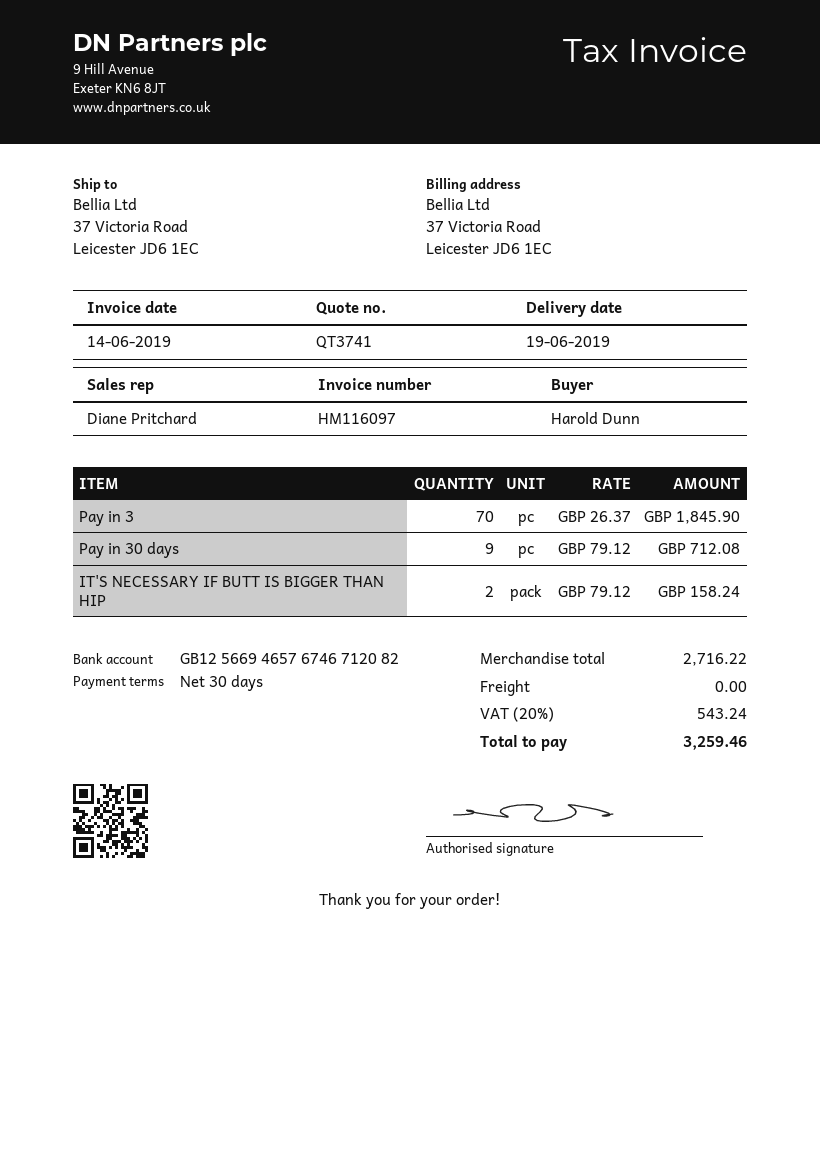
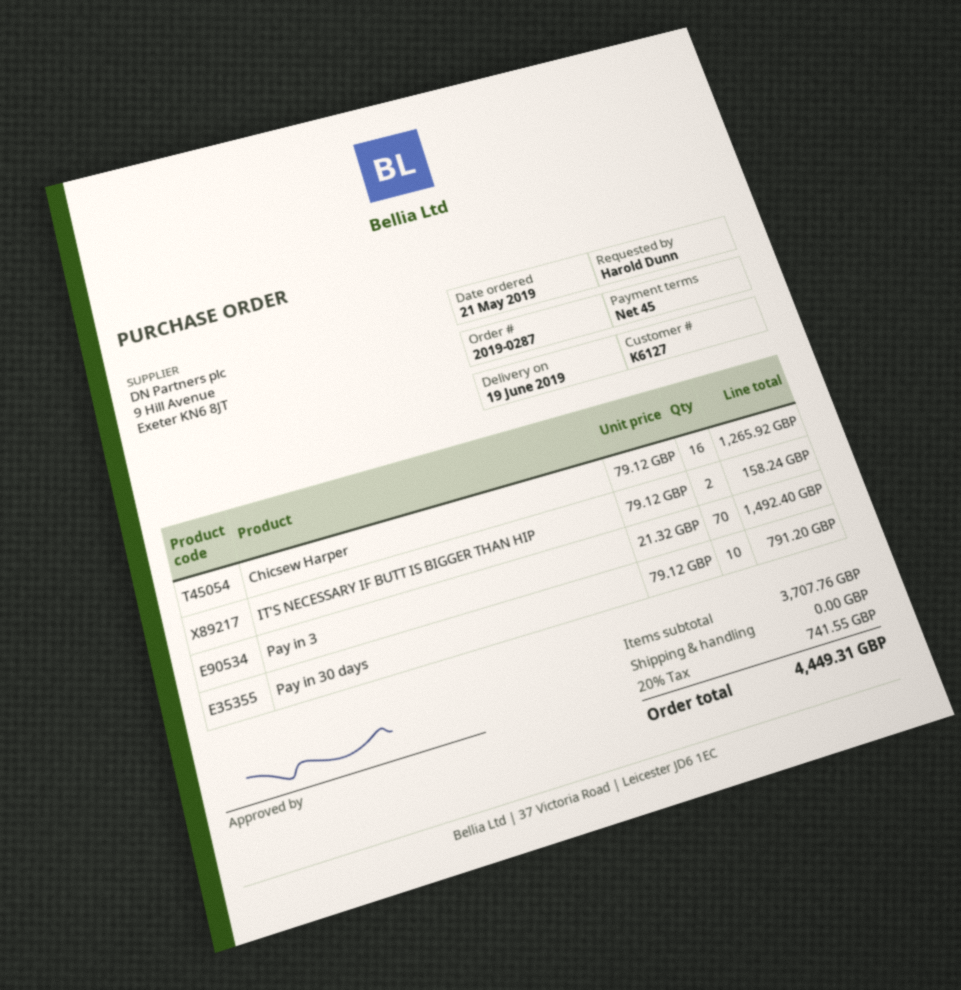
payment terms: 30 days -> 45 days
Pay in 3: 70 x 26.37 = 1845.90 -> 70 x 21.32 = 1492.40
Pay in 30 days: 9 x 79.12 = 712.08 -> 10 x 79.12 = 791.20
Chicsew Harper: none -> 16 x 79.12 = 1265.92
subtotal: 2716.22 -> 3707.76
tax: 20% = 543.24 -> 20% = 741.55
total: 3259.46 -> 4449.31

